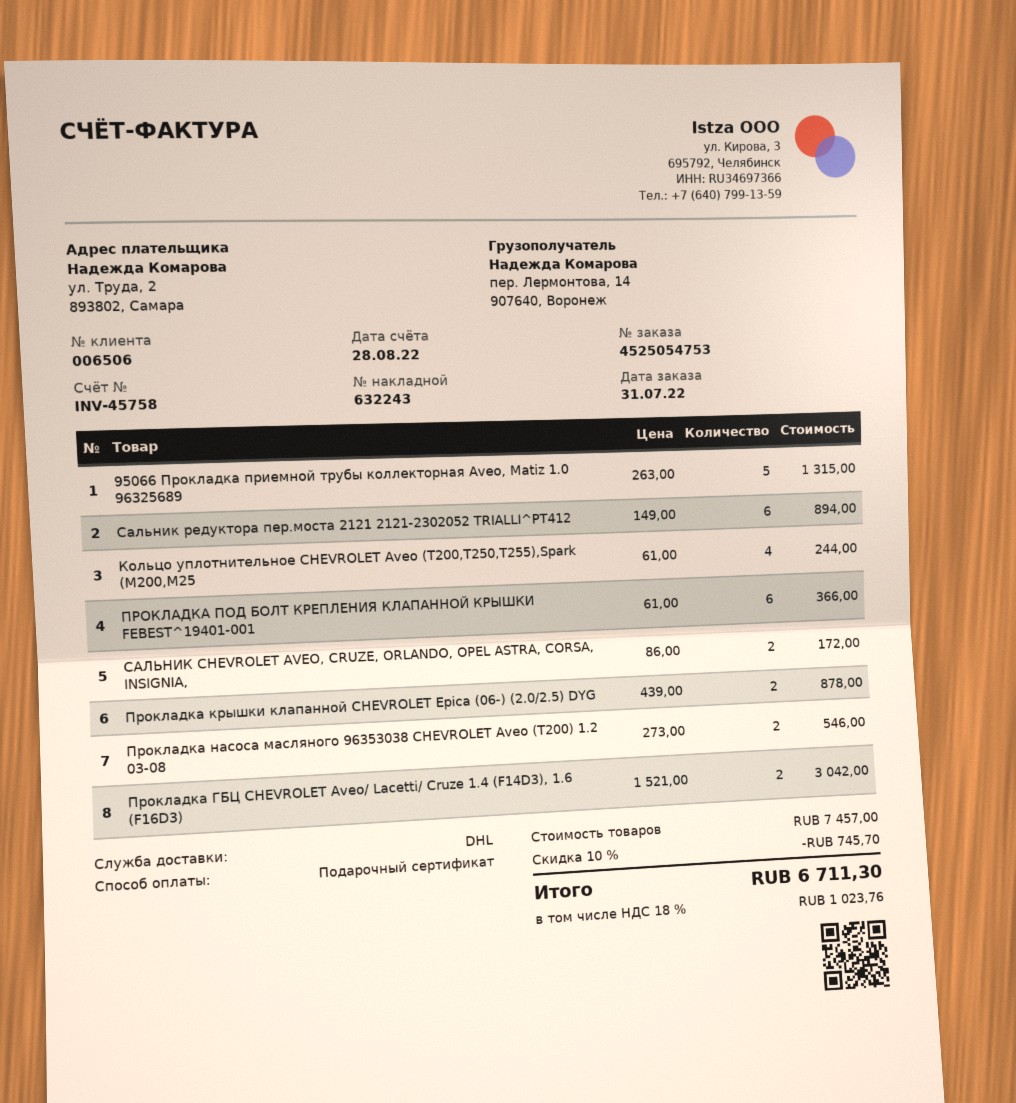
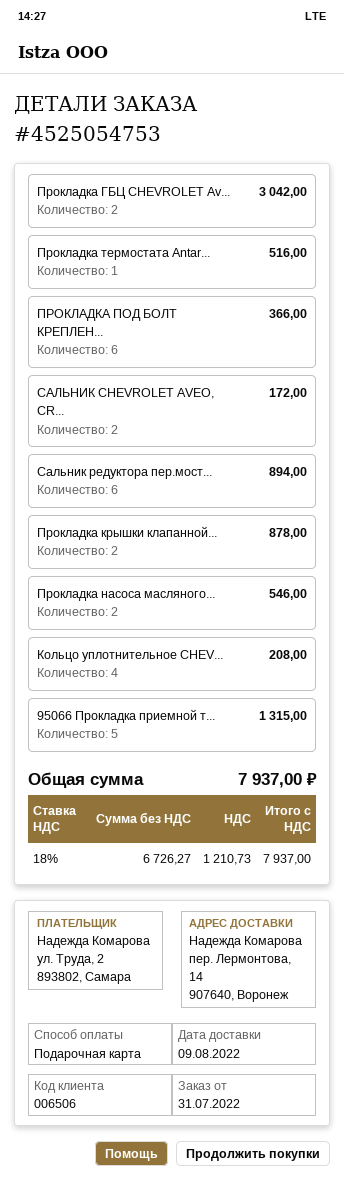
Кольцо уплотнительное CHEVROLET Aveo (T200,T250,T255),Spark (M200,M25: 4 for 244.00 -> 4 for 208.00
Прокладка термостата Antar...: none -> 1 for 516.00
discount: 10% = 745.70 -> none
tax: 18% = 1023.76 -> 18% = 1210.73
total: 6711.30 -> 7937.00

